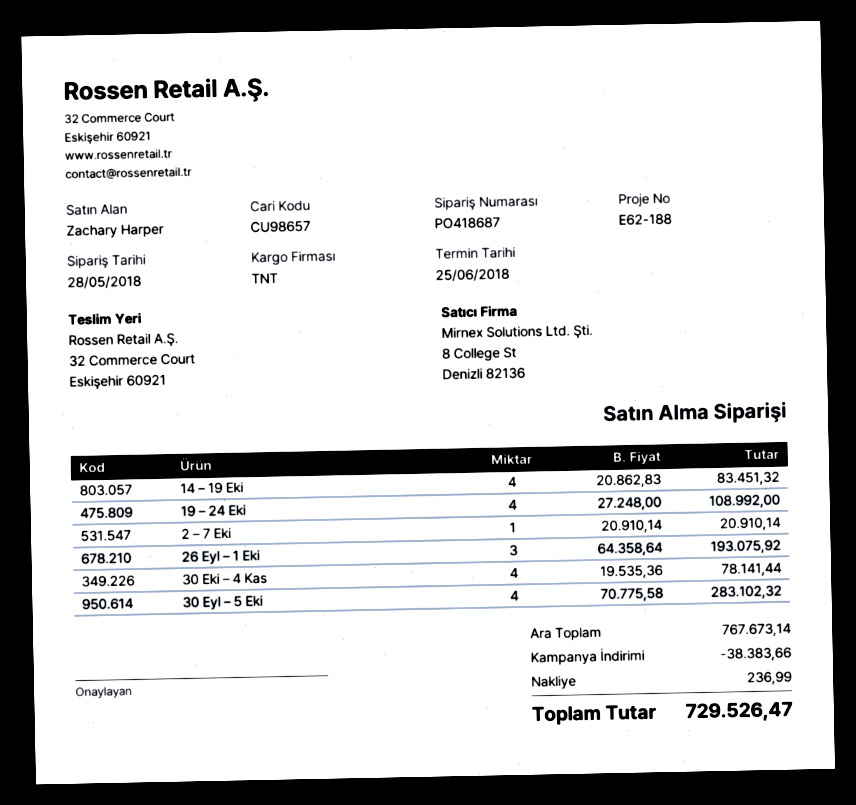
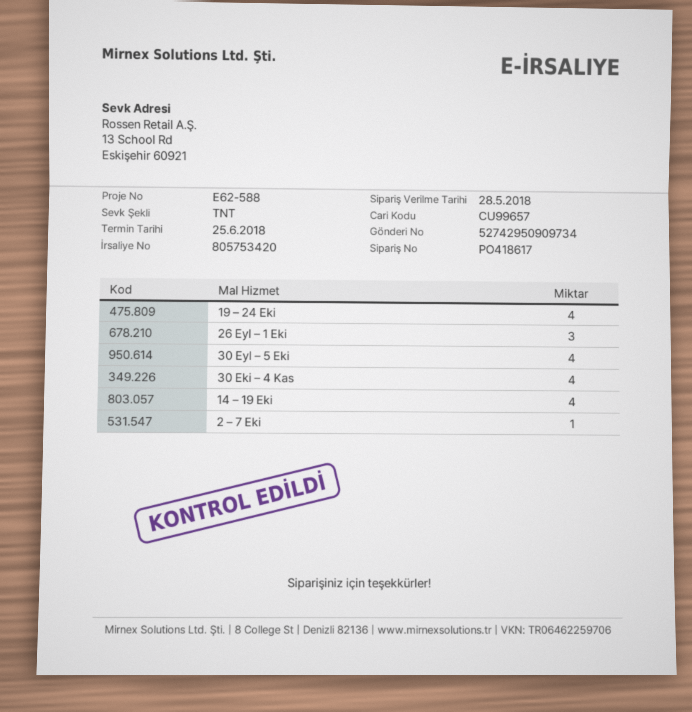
order number: PO418687 -> PO418617
customer number: CU98657 -> CU99657
reference: E62-188 -> E62-588
ship to: 32 Commerce Court, Eskişehir 60921 -> 13 School Rd, Eskişehir 60921

